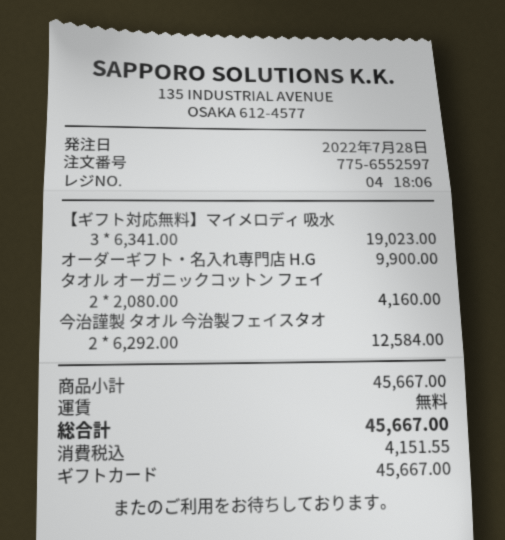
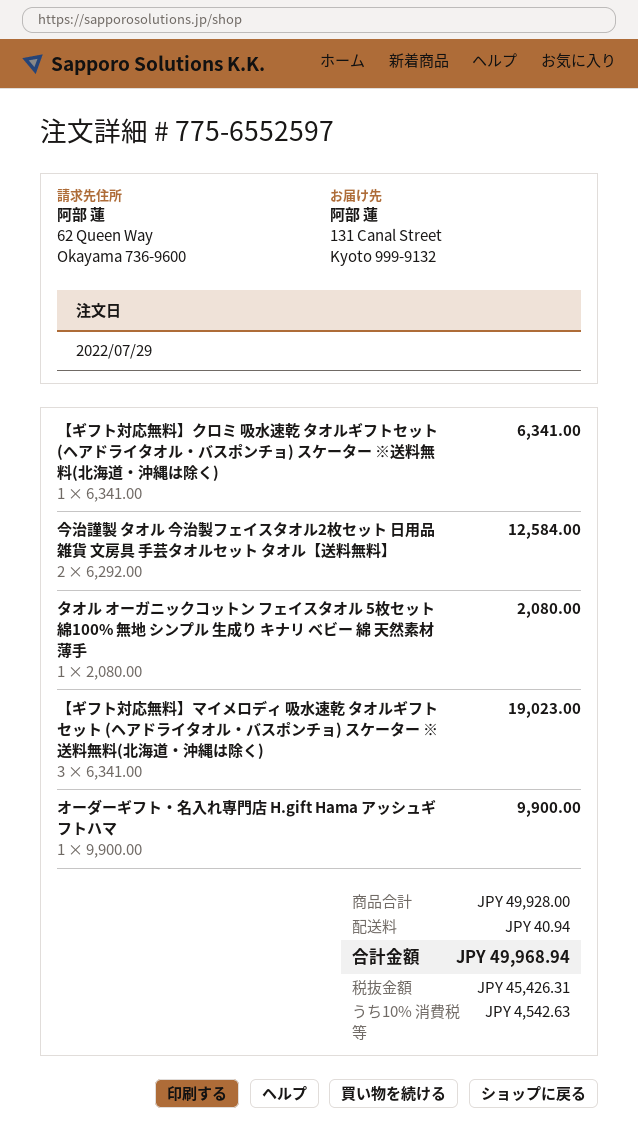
order date: 2022-07-28 -> 2022-07-29
タオル オーガニックコットン フェイ: 2 x 2080.00 = 4160.00 -> 1 x 2080.00 = 2080.00
【ギフト対応無料】クロミ 吸水速乾 タオルギフトセット (ヘアドライタオル・バスポンチョ) スケーター ※送料無料(北海道・沖縄は除く): none -> 1 x 6341.00 = 6341.00
subtotal: 45667.00 -> 49928.00
shipping: 0.00 -> 40.94
tax: 4151.55 -> 4542.63
total: 45667.00 -> 49968.94

